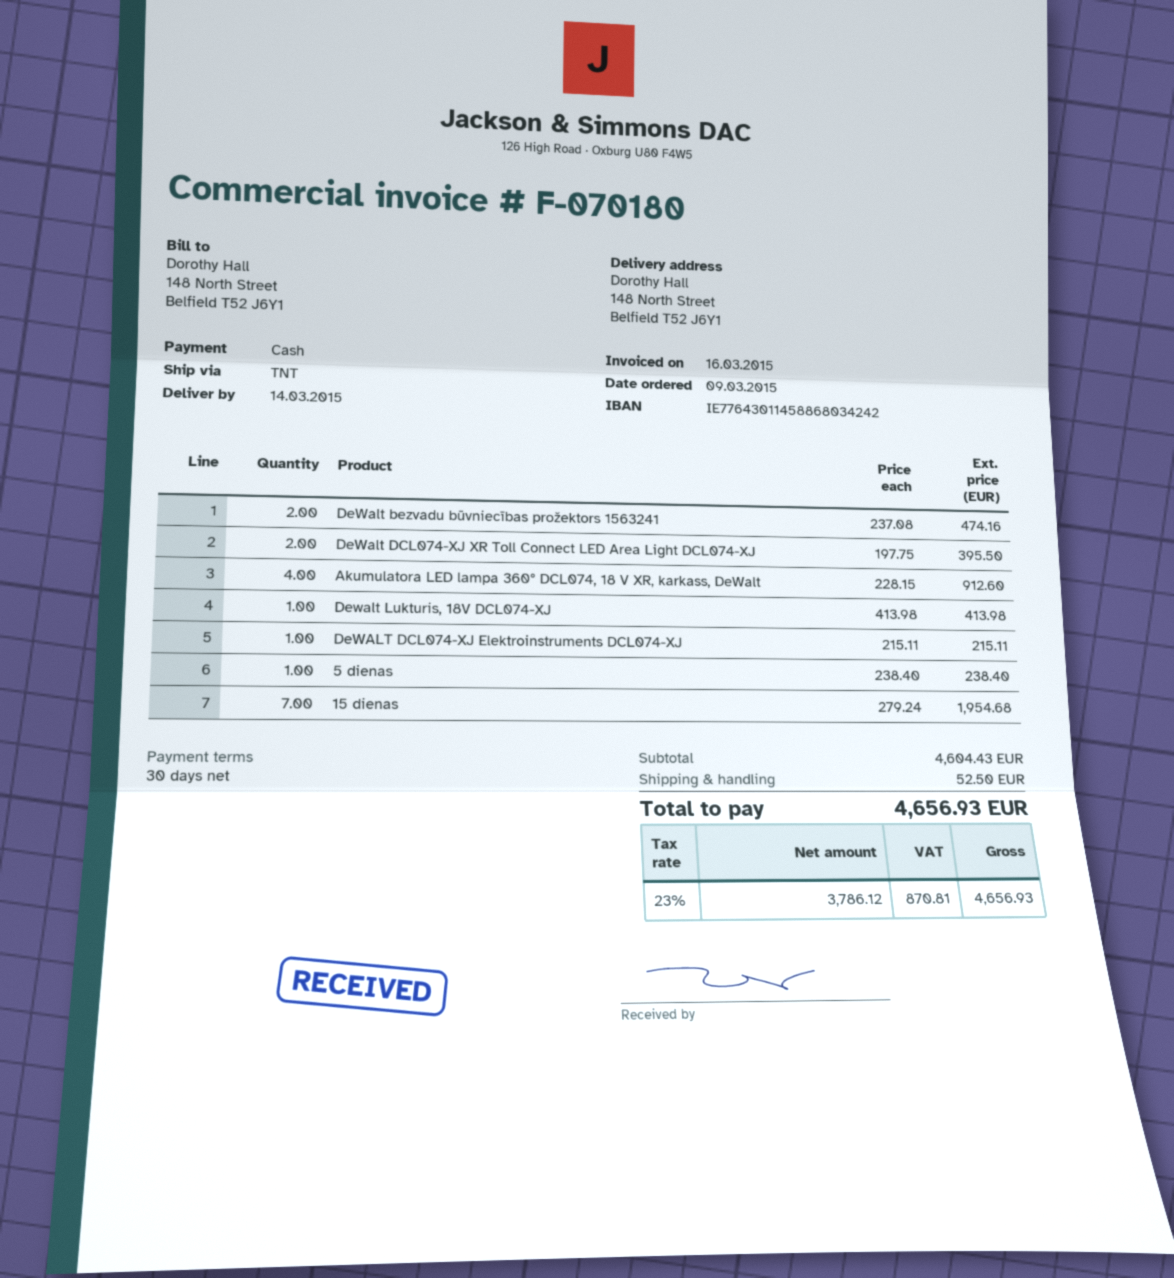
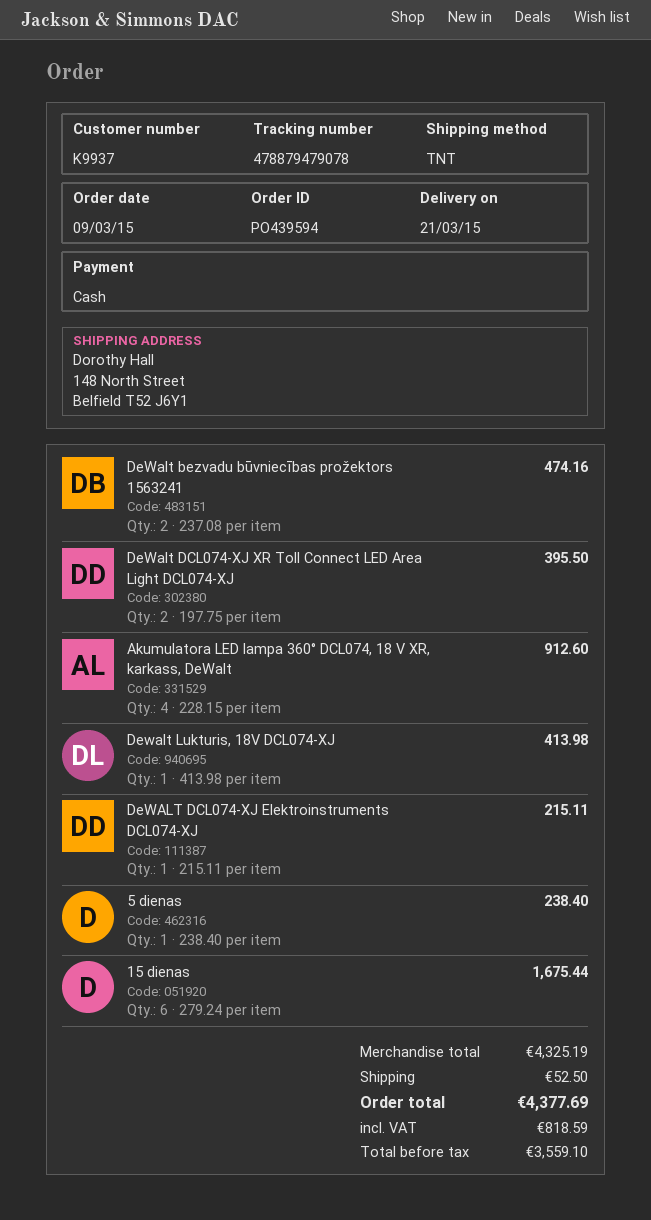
delivery date: 2015-03-14 -> 2015-03-21
15 dienas: 7 x 279.24 = 1954.68 -> 6 x 279.24 = 1675.44
subtotal: 4604.43 -> 4325.19
net: 3786.12 -> 3559.10
tax: 870.81 -> 818.59
total: 4656.93 -> 4377.69

